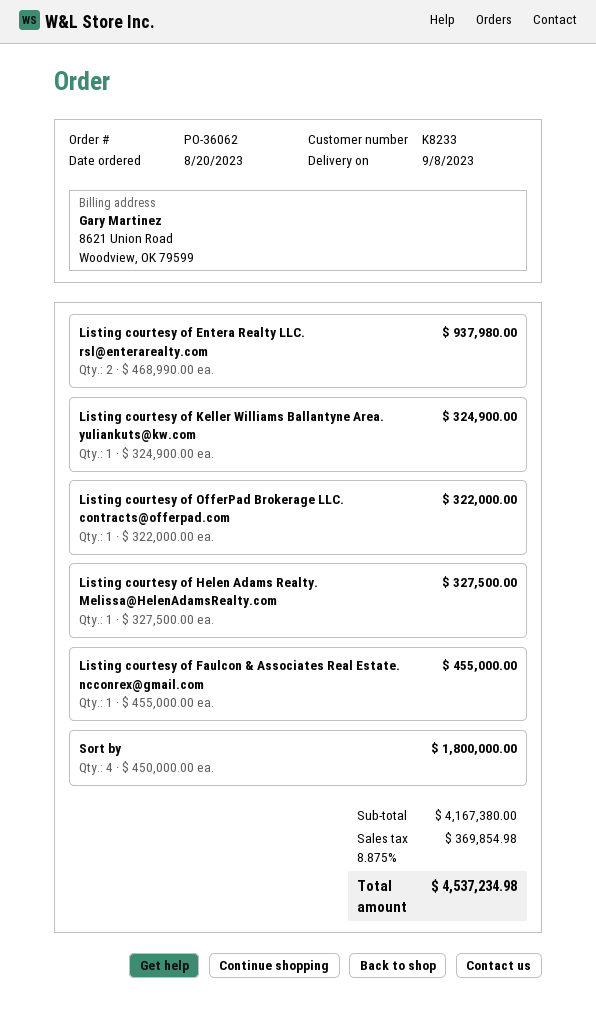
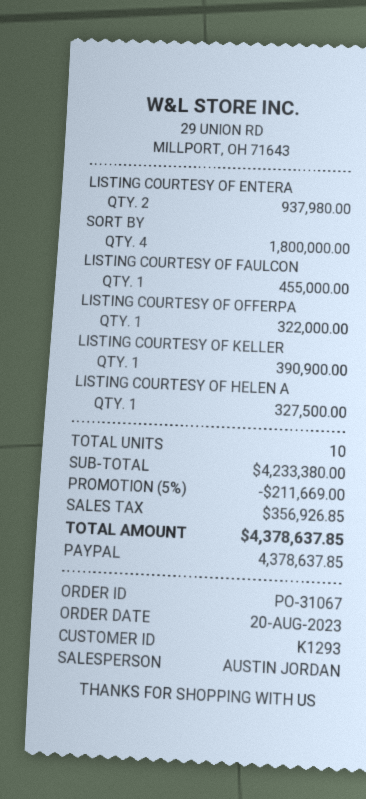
order number: PO-36062 -> PO-31067
customer number: K8233 -> K1293
Listing courtesy of Keller Williams Ballantyne Area. yuliankuts@kw.com: 1 for 324900.00 -> 1 for 390900.00
subtotal: 4167380.00 -> 4233380.00
discount: none -> 5% = 211669.00
tax: 369854.98 -> 356926.85
total: 4537234.98 -> 4378637.85

